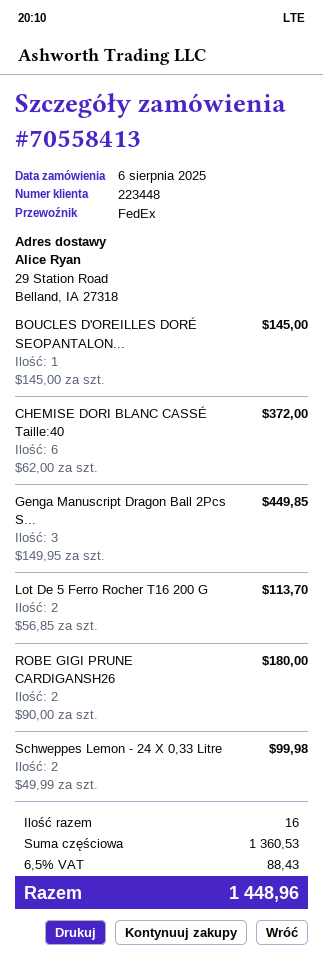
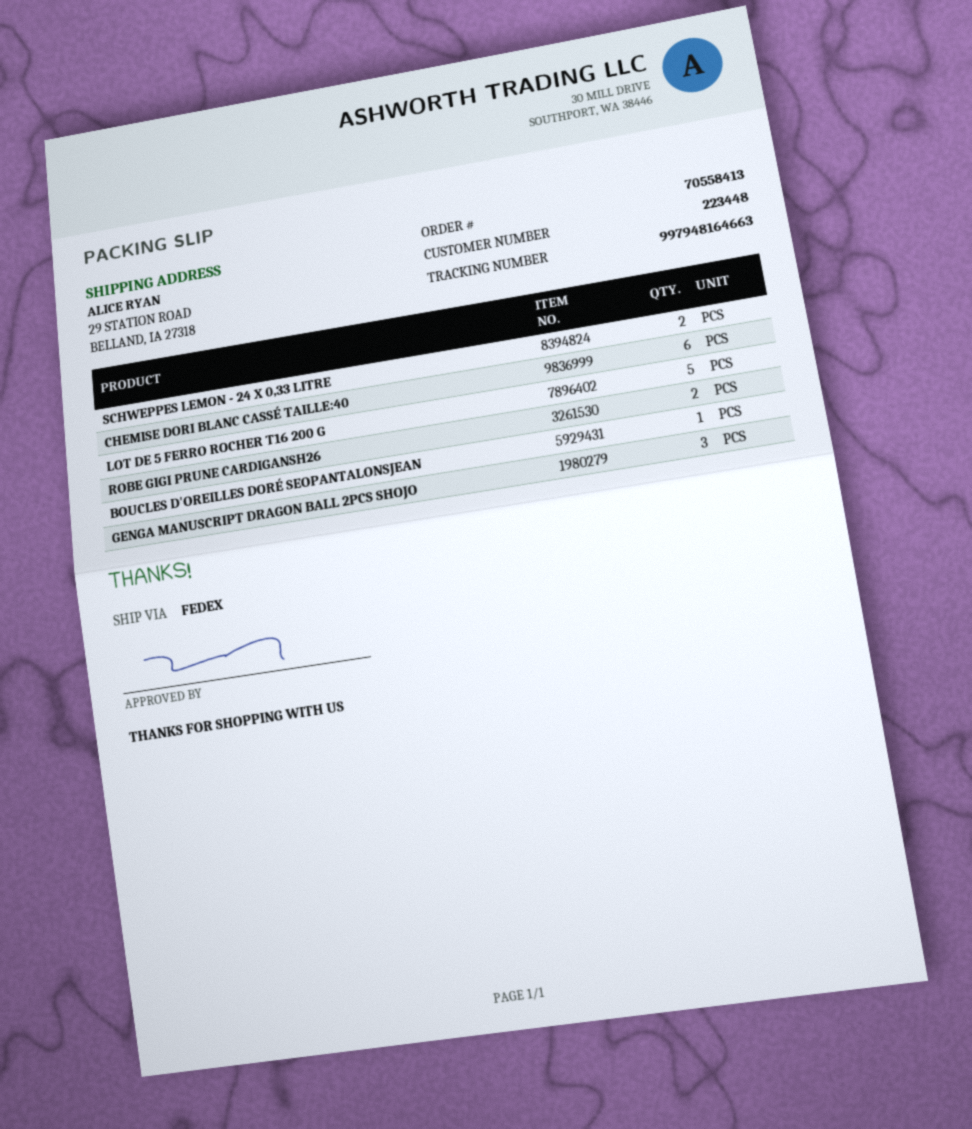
Lot De 5 Ferro Rocher T16 200 G: 2 -> 5

